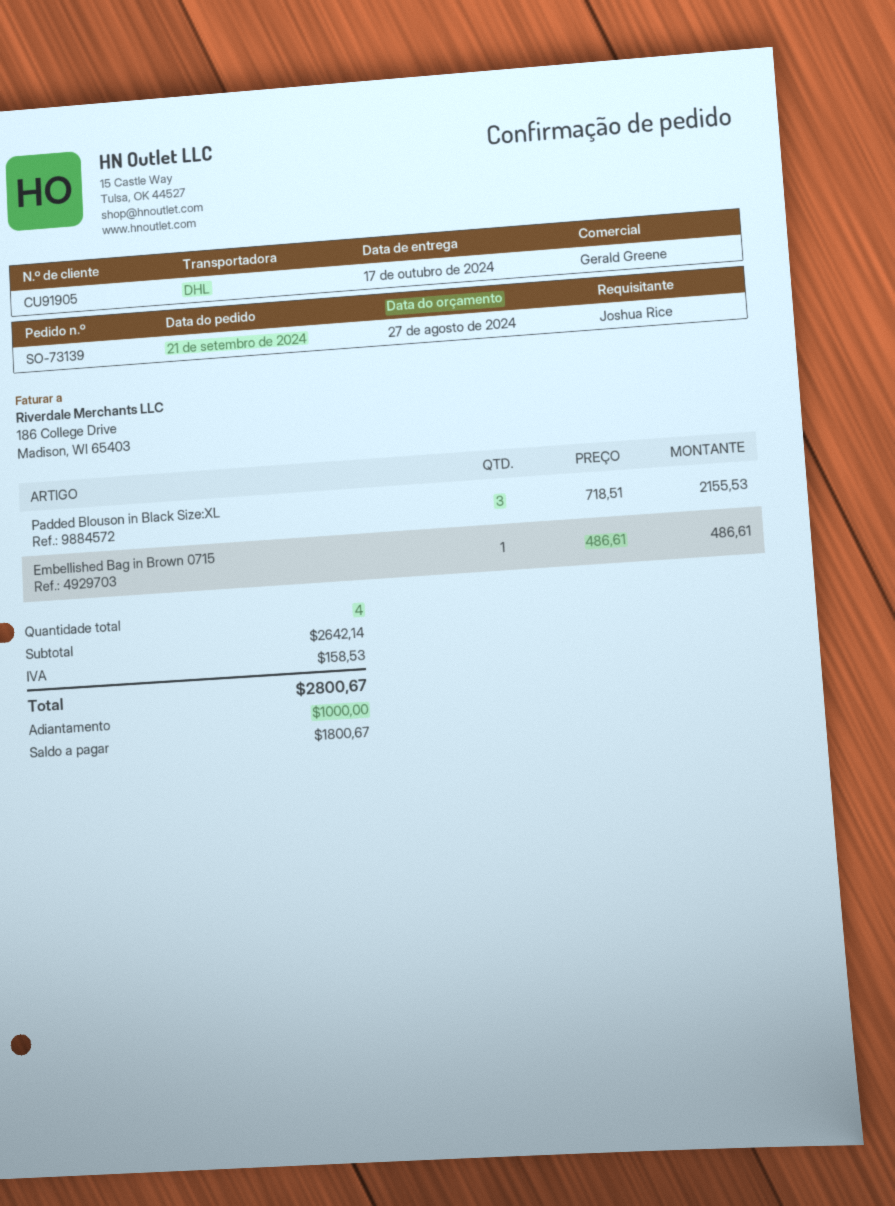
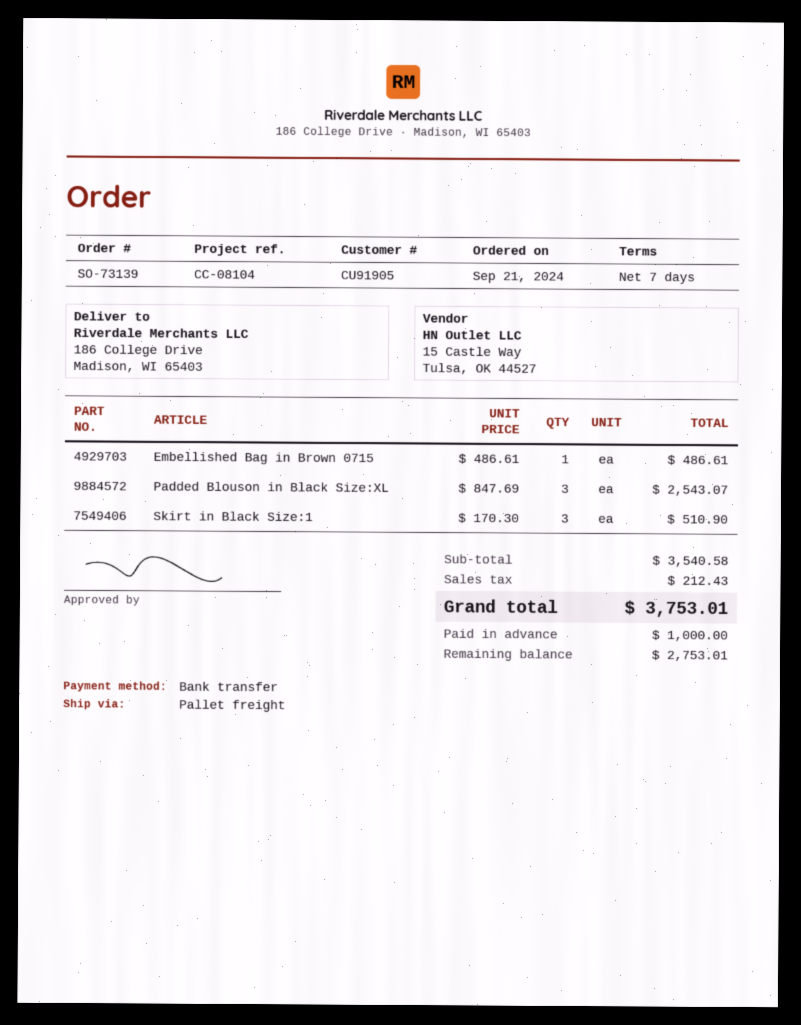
shipping method: DHL -> pallet freight
Padded Blouson in Black Size:XL: 3 x 718.51 = 2155.53 -> 3 x 847.69 = 2543.07
Skirt in Black Size:1: none -> 3 x 170.30 = 510.90
subtotal: 2642.14 -> 3540.58
tax: 158.53 -> 212.43
total: 2800.67 -> 3753.01
balance: 1800.67 -> 2753.01

